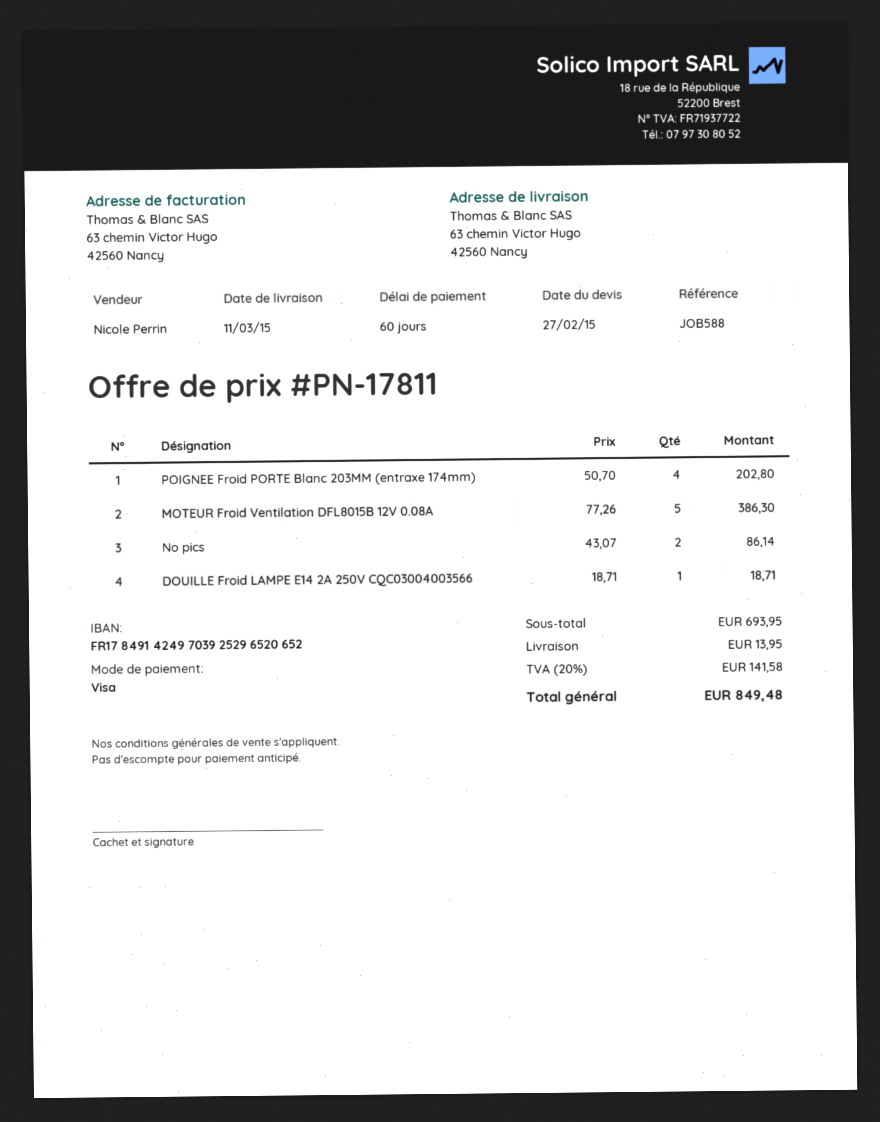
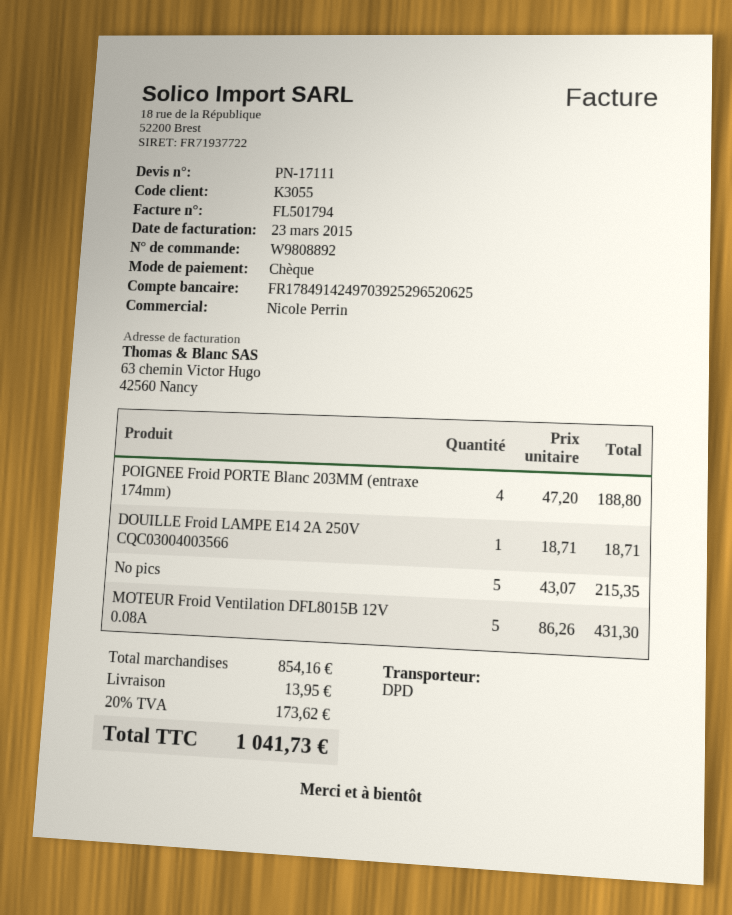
quote number: PN-17811 -> PN-17111
payment method: Visa -> cheque
bank account: FR1784914249703925296520652 -> FR1784914249703925296520625
POIGNEE Froid PORTE Blanc 203MM (entraxe 174mm): 4 x 50.70 = 202.80 -> 4 x 47.20 = 188.80
MOTEUR Froid Ventilation DFL8015B 12V 0.08A: 5 x 77.26 = 386.30 -> 5 x 86.26 = 431.30
No pics: 2 x 43.07 = 86.14 -> 5 x 43.07 = 215.35
subtotal: 693.95 -> 854.16
tax: 20% = 141.58 -> 20% = 173.62
total: 849.48 -> 1041.73

